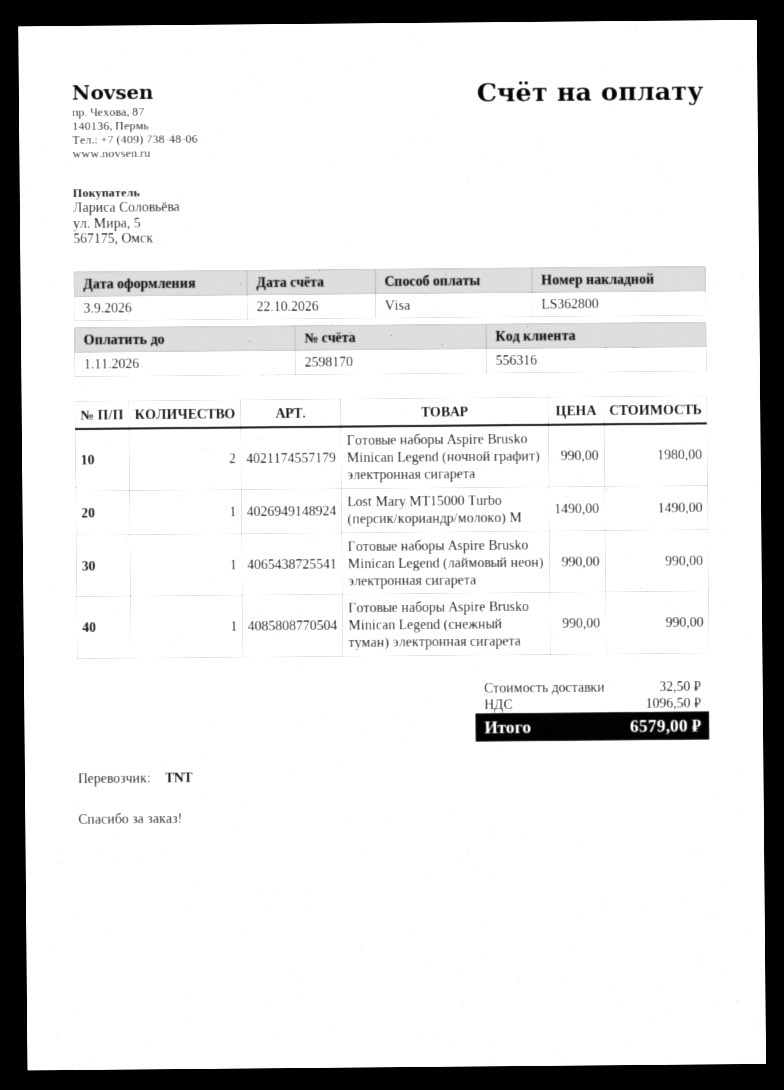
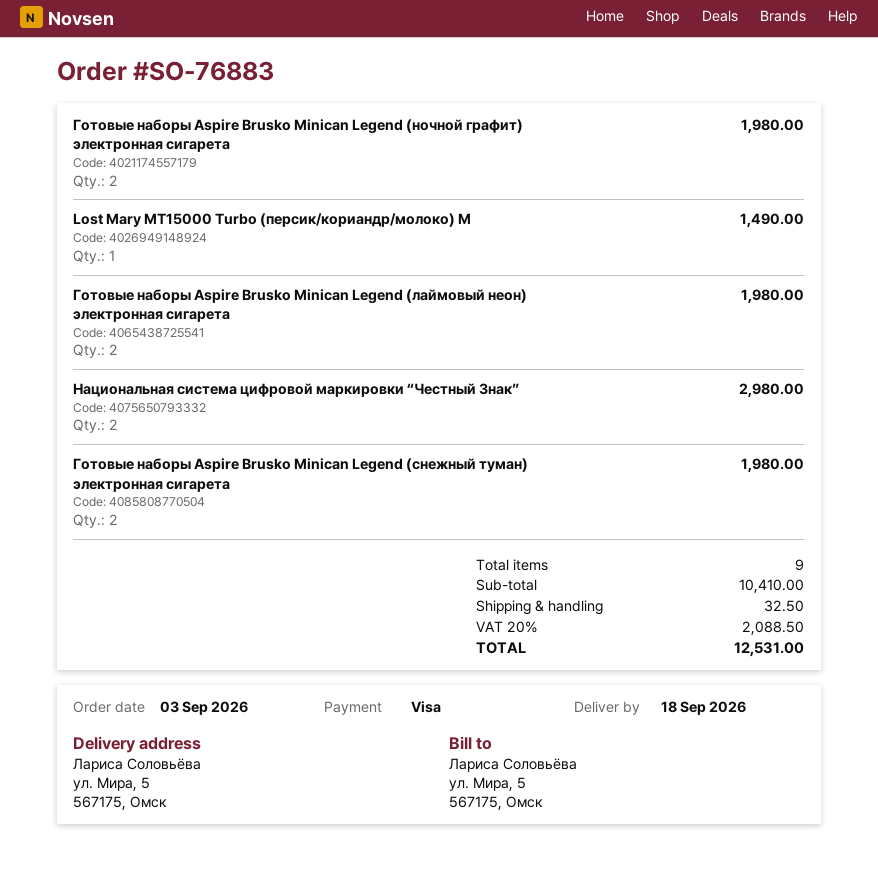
Готовые наборы Aspire Brusko Minican Legend (лаймовый неон) электронная сигарета: 1 for 990.00 -> 2 for 1980.00
Готовые наборы Aspire Brusko Minican Legend (снежный туман) электронная сигарета: 1 for 990.00 -> 2 for 1980.00
Национальная система цифровой маркировки “Честный Знак”: none -> 2 for 2980.00
tax: 1096.50 -> 2088.50
total: 6579.00 -> 12531.00

